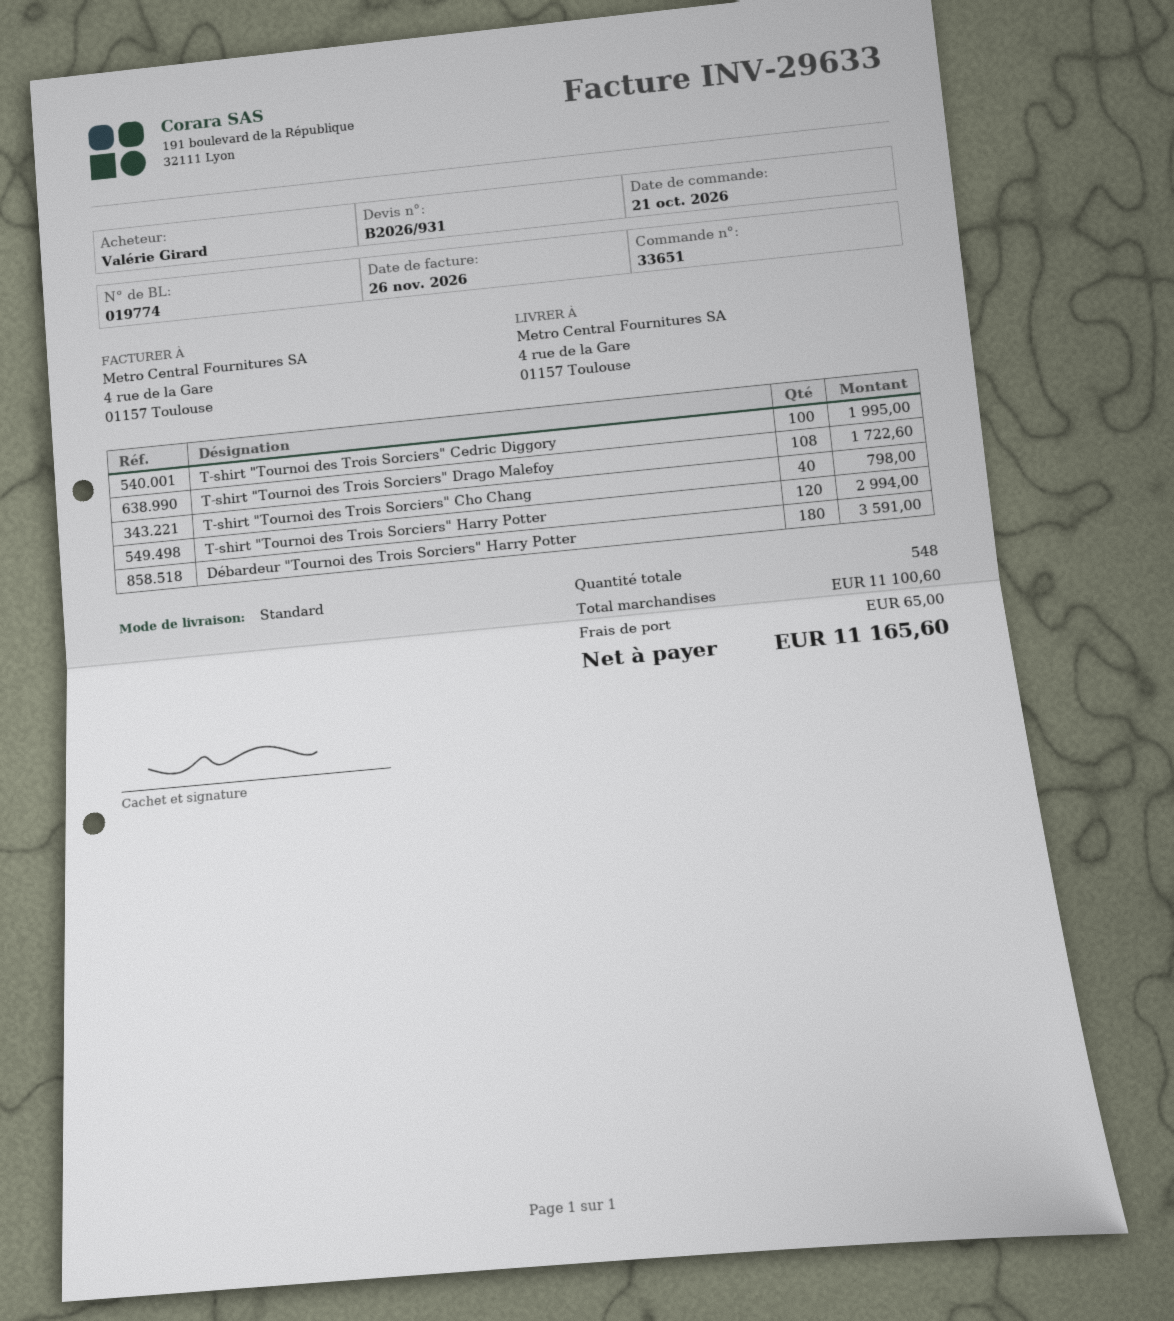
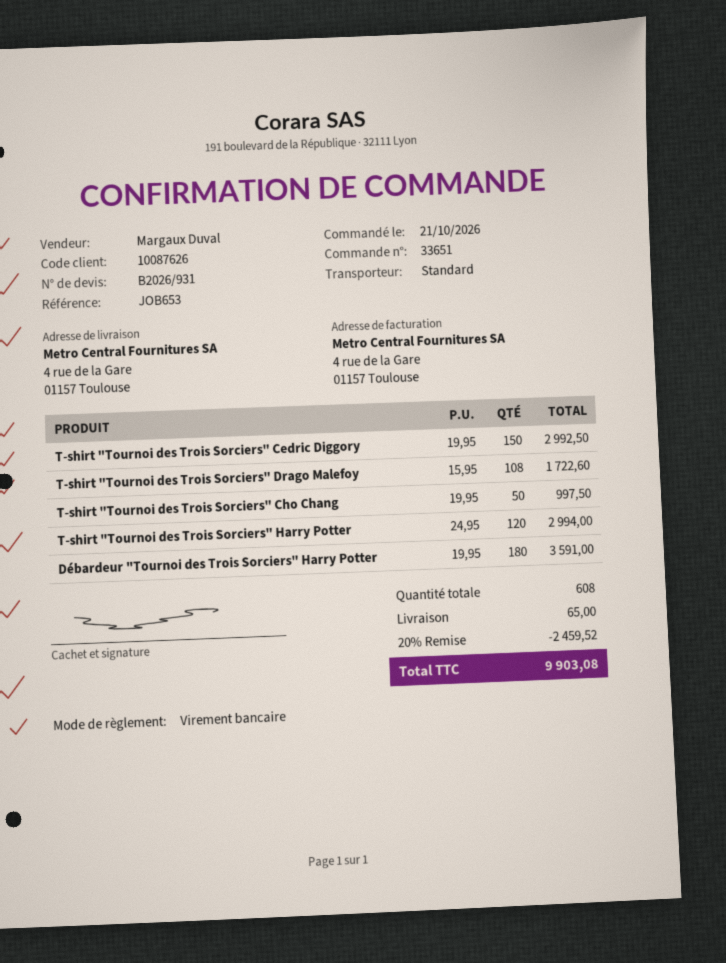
T-shirt "Tournoi des Trois Sorciers" Cedric Diggory: 100 for 1995.00 -> 150 for 2992.50
T-shirt "Tournoi des Trois Sorciers" Cho Chang: 40 for 798.00 -> 50 for 997.50
total quantity: 548 -> 608
discount: none -> 20% = 2459.52
total: 11165.60 -> 9903.08

